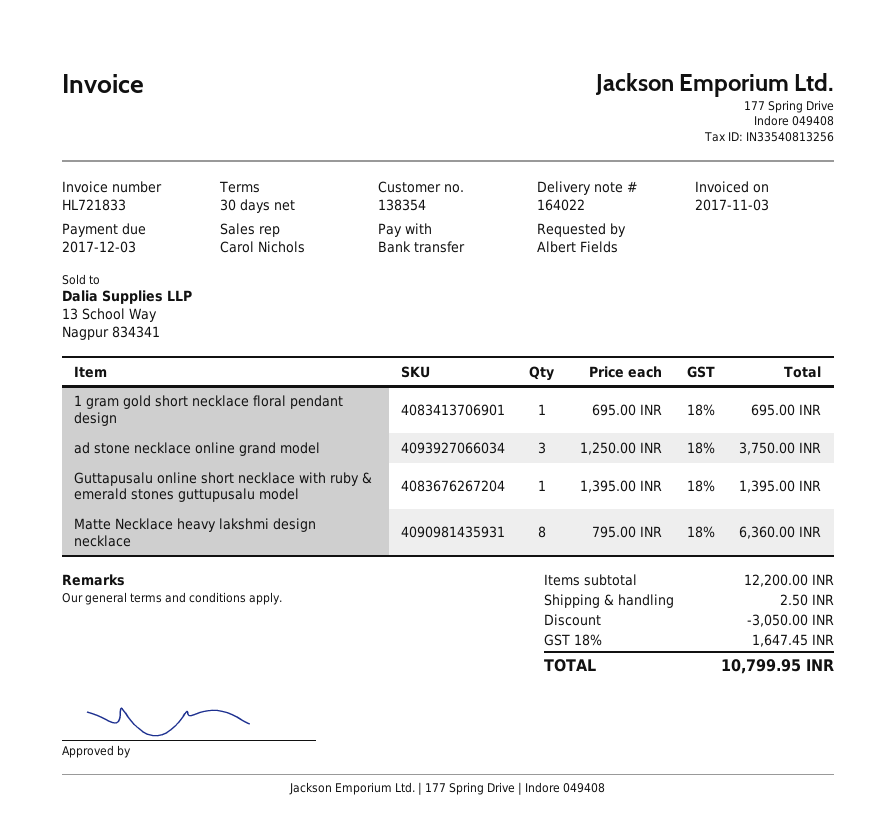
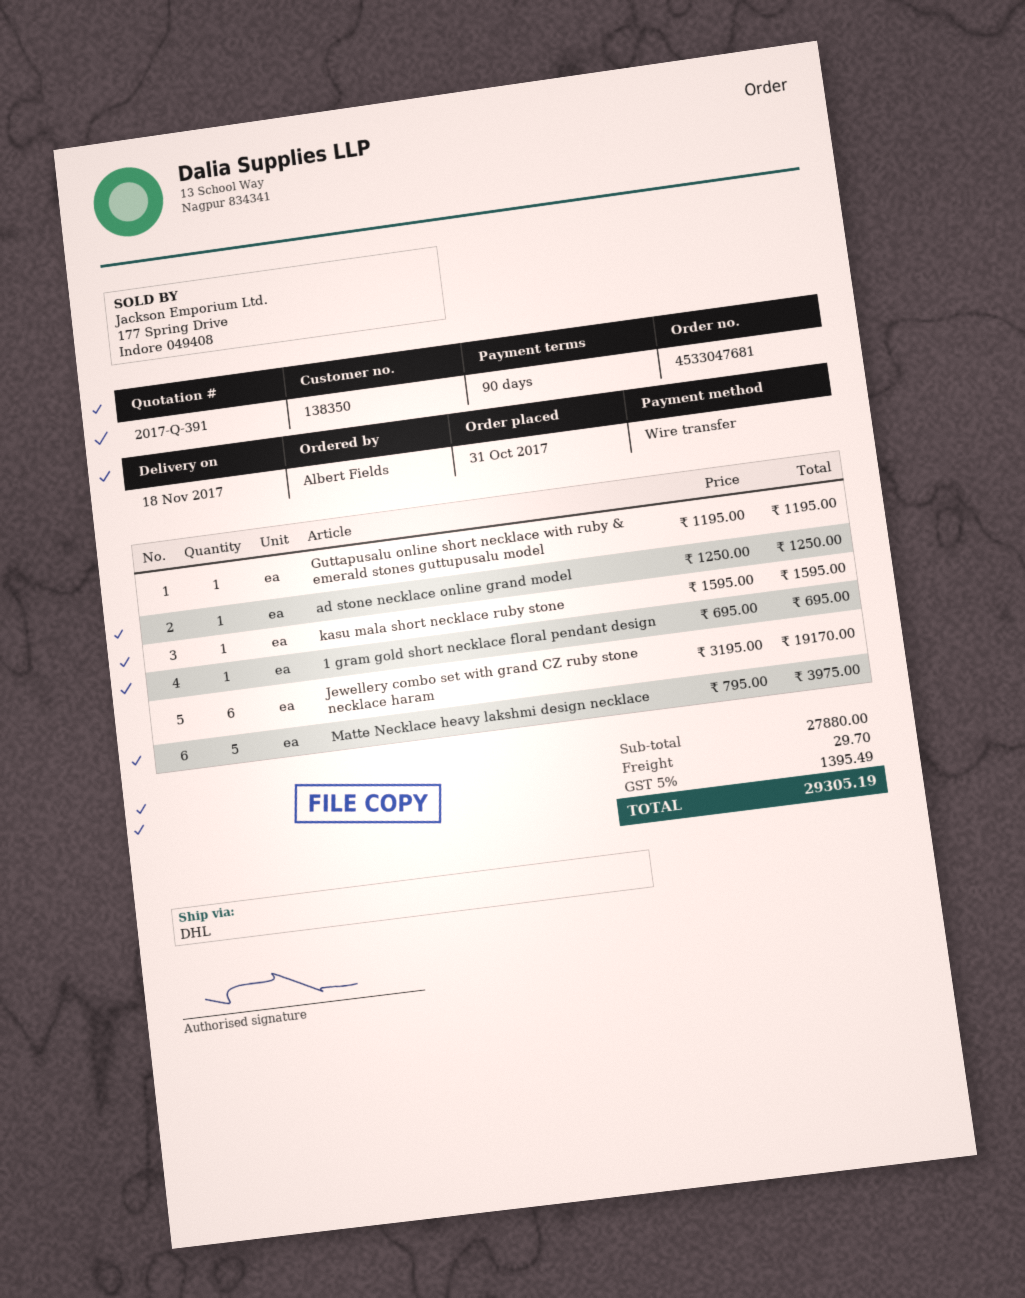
payment terms: 30 days -> 90 days
customer number: 138354 -> 138350
ad stone necklace online grand model: 3 x 1250.00 = 3750.00 -> 1 x 1250.00 = 1250.00
Guttapusalu online short necklace with ruby & emerald stones guttupusalu model: 1 x 1395.00 = 1395.00 -> 1 x 1195.00 = 1195.00
Matte Necklace heavy lakshmi design necklace: 8 x 795.00 = 6360.00 -> 5 x 795.00 = 3975.00
kasu mala short necklace ruby stone: none -> 1 x 1595.00 = 1595.00
Jewellery combo set with grand CZ ruby stone necklace haram: none -> 6 x 3195.00 = 19170.00
subtotal: 12200.00 -> 27880.00
discount: 3050.00 -> none
shipping: 2.50 -> 29.70
tax: 18% = 1647.45 -> 5% = 1395.49
total: 10799.95 -> 29305.19

